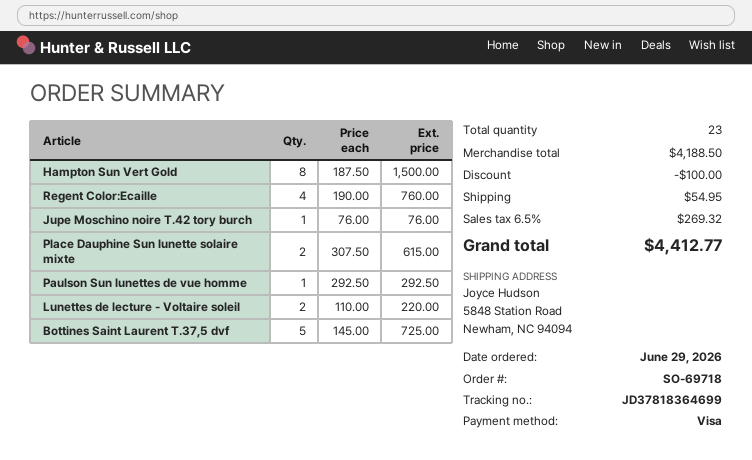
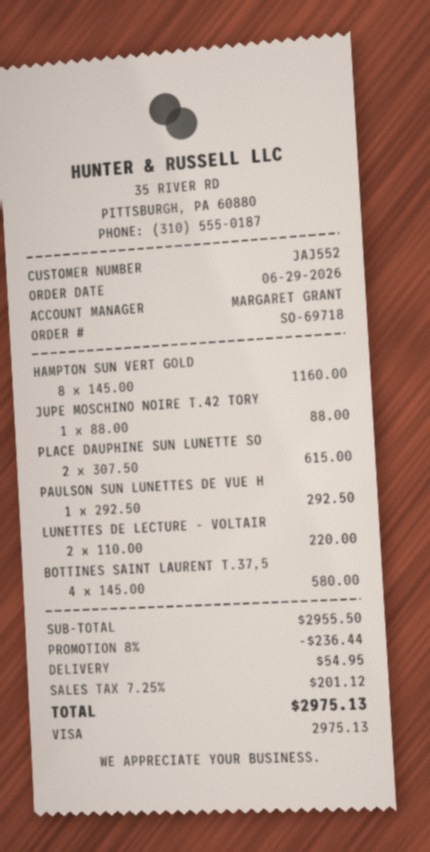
Hampton Sun Vert Gold: 8 x 187.50 = 1500.00 -> 8 x 145.00 = 1160.00
Regent Color:Ecaille: 4 x 190.00 = 760.00 -> none
Jupe Moschino noire T.42 tory burch: 1 x 76.00 = 76.00 -> 1 x 88.00 = 88.00
Bottines Saint Laurent T.37,5 dvf: 5 x 145.00 = 725.00 -> 4 x 145.00 = 580.00
subtotal: 4188.50 -> 2955.50
discount: 100.00 -> 236.44
tax: 6.5% = 269.32 -> 7.25% = 201.12
total: 4412.77 -> 2975.13

